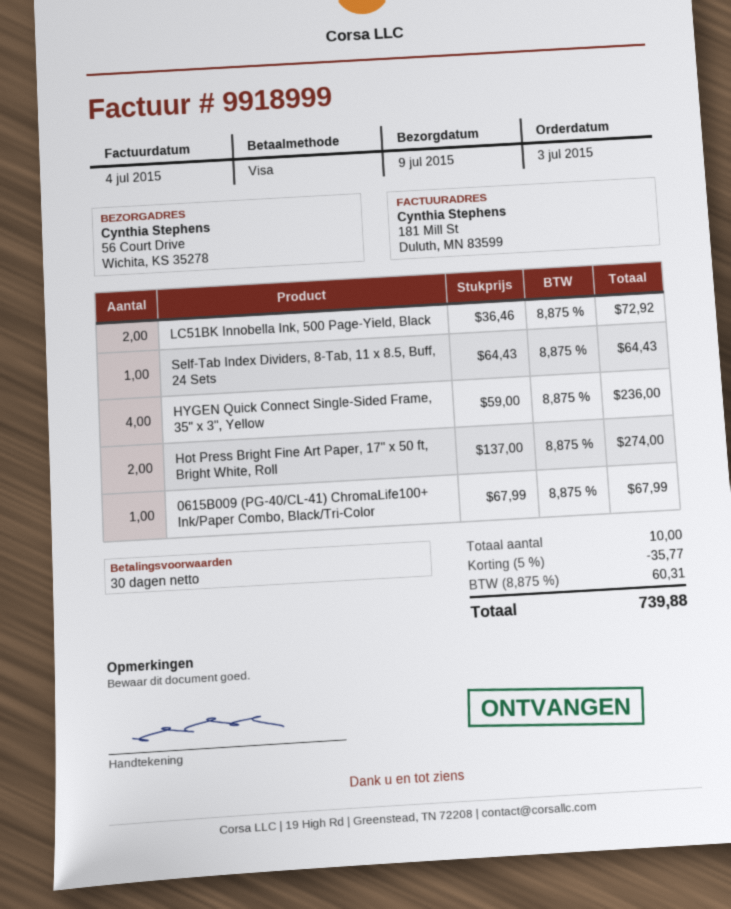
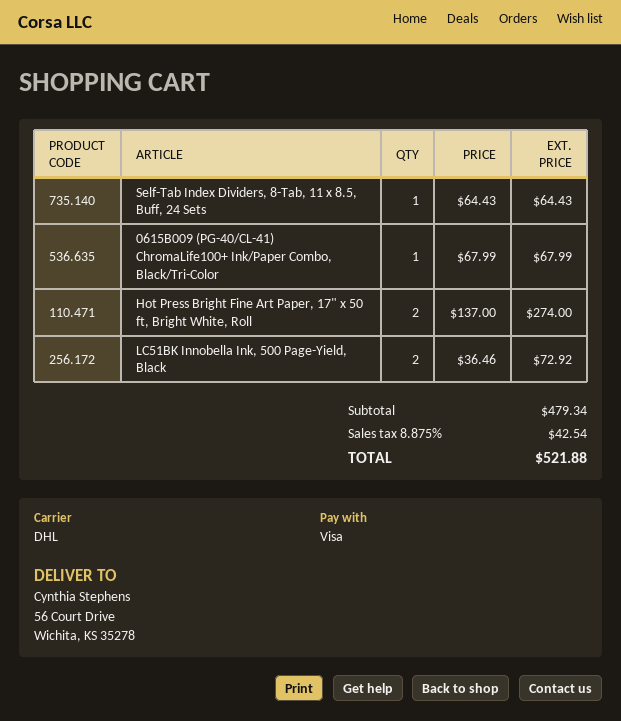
HYGEN Quick Connect Single-Sided Frame, 35" x 3", Yellow: 4 x 59.00 = 236.00 -> none
discount: 5% = 35.77 -> none
tax: 8.875% = 60.31 -> 8.875% = 42.54
total: 739.88 -> 521.88

